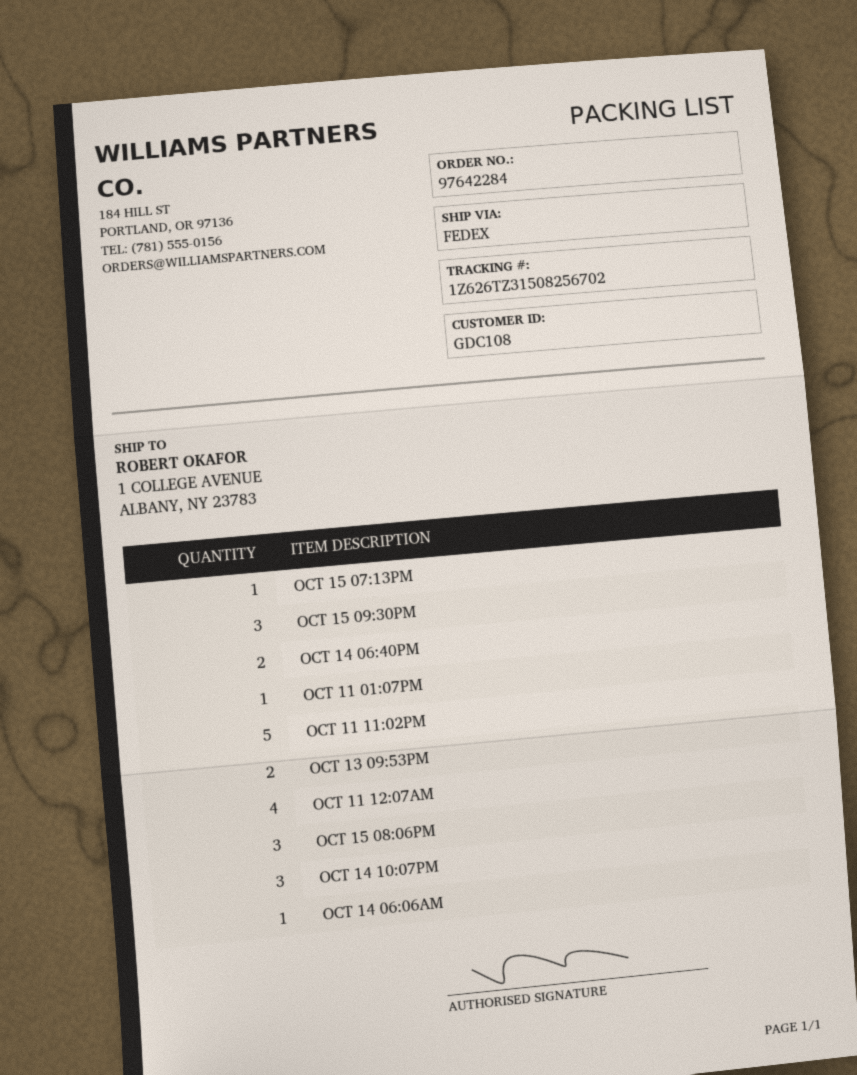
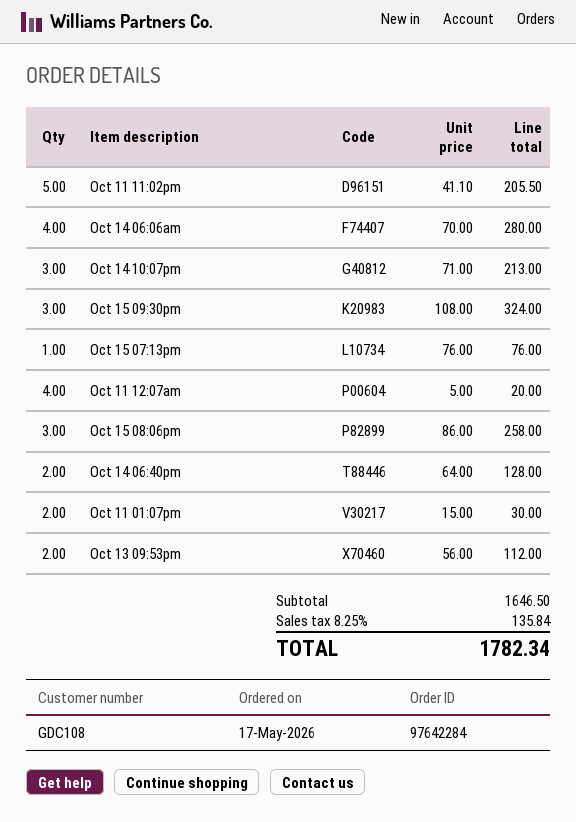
OCT 11 01:07PM: 1 -> 2
OCT 14 06:06AM: 1 -> 4

